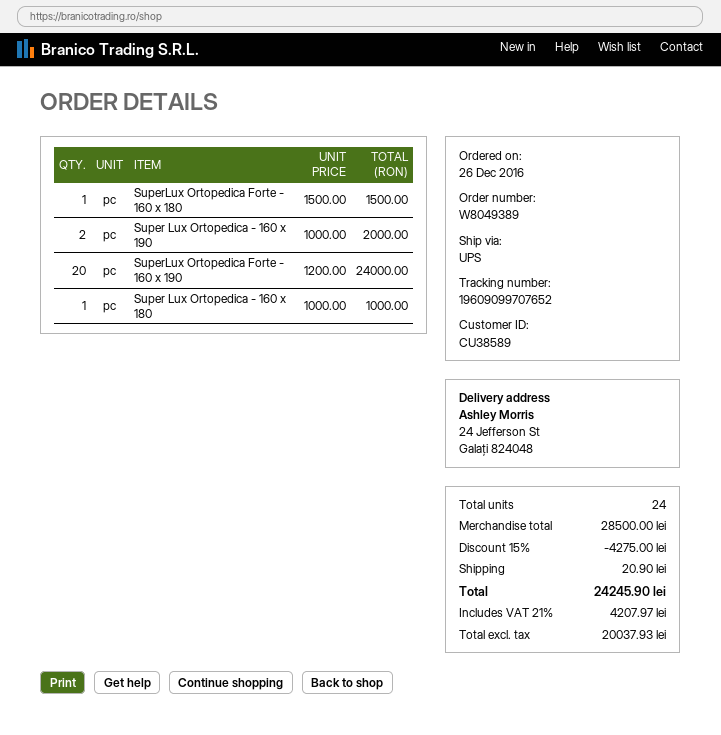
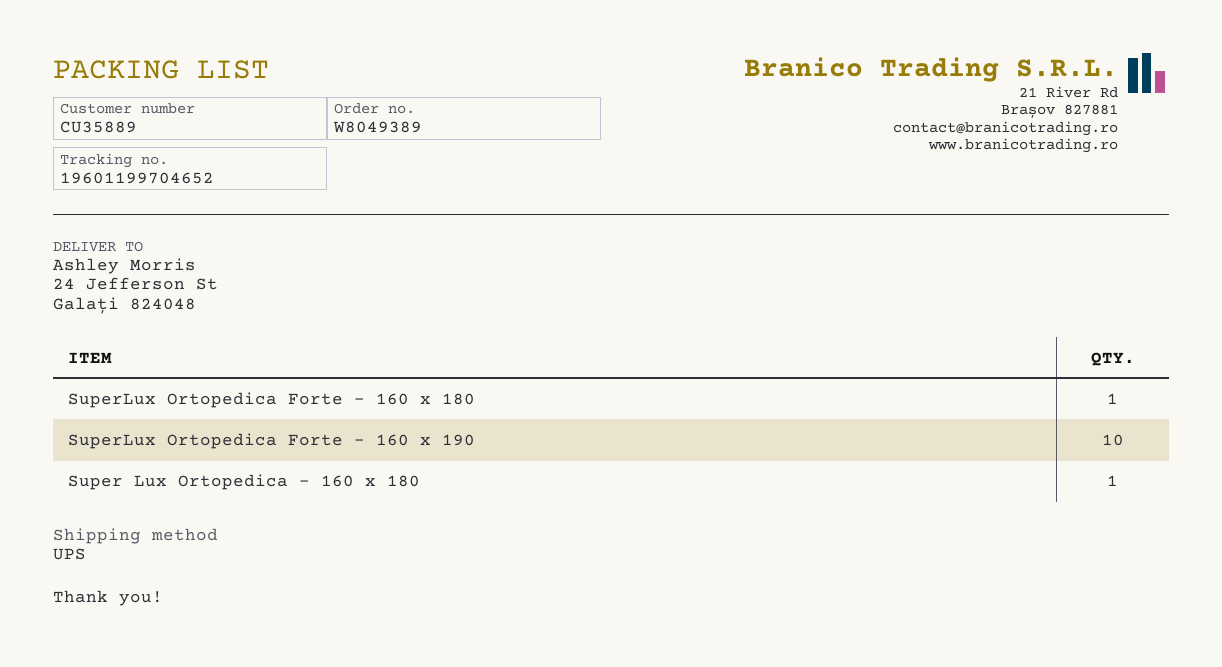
customer number: CU38589 -> CU35889
tracking number: 19609099707652 -> 19601199704652
Super Lux Ortopedica - 160 x 190: 2 -> none
SuperLux Ortopedica Forte - 160 x 190: 20 -> 10

